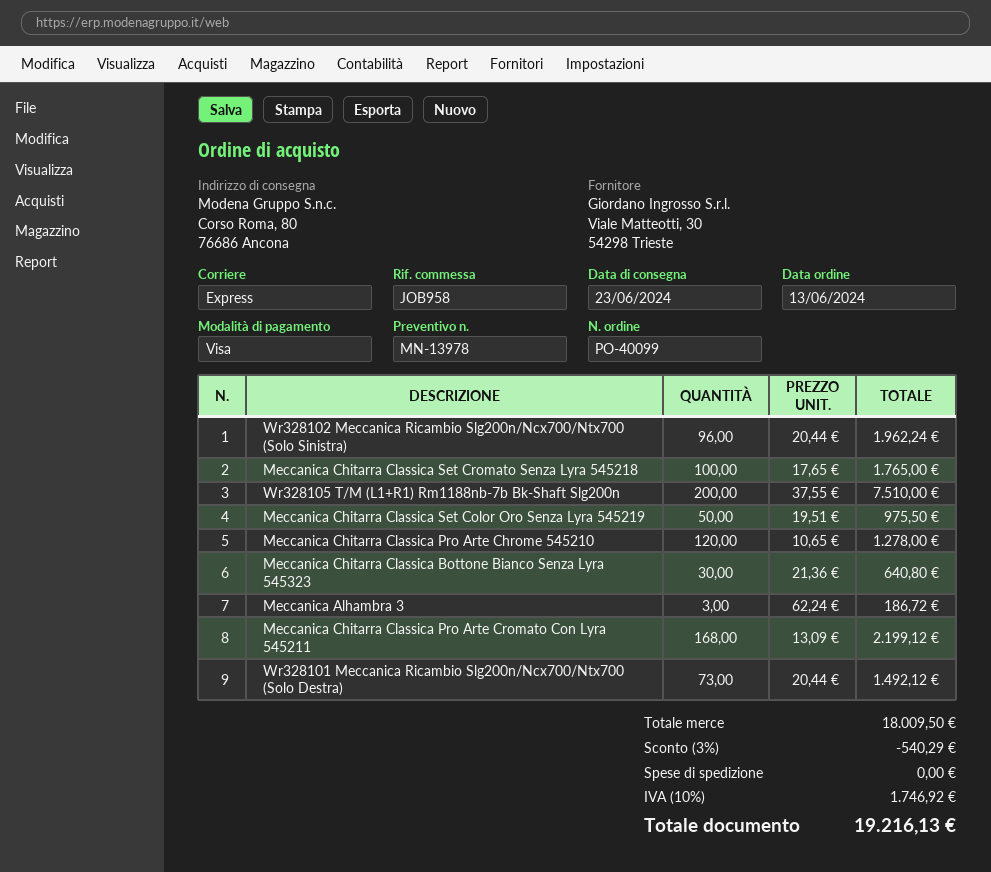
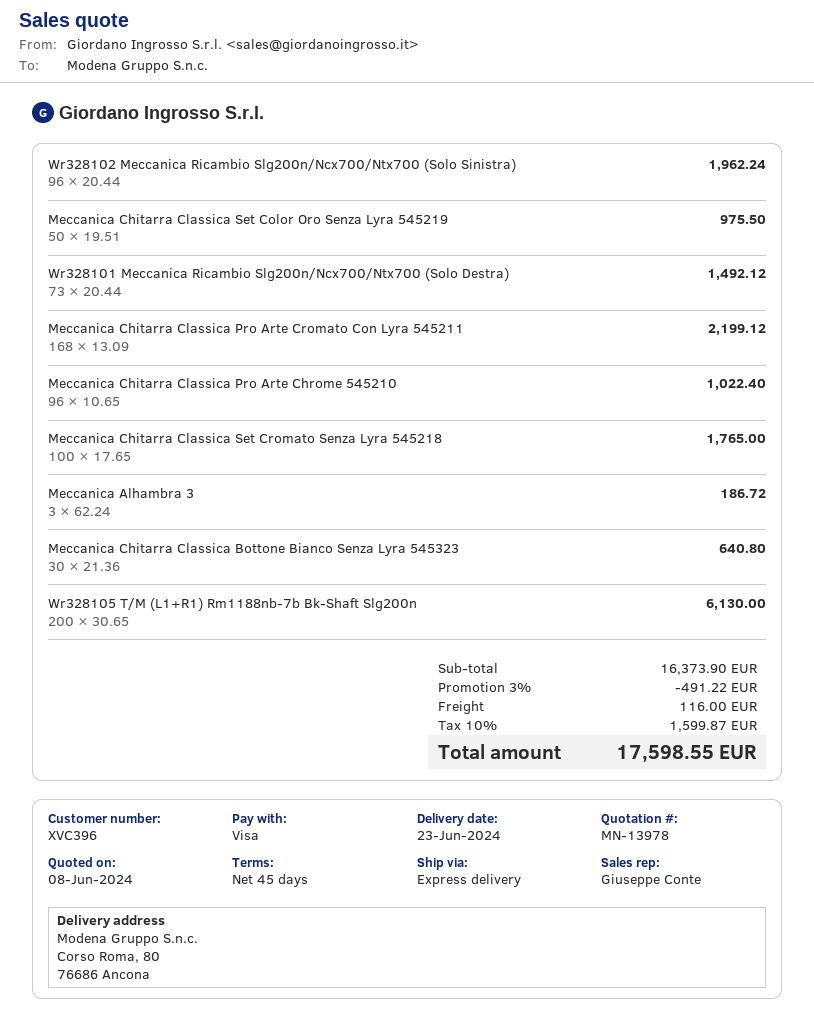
Wr328105 T/M (L1+R1) Rm1188nb-7b Bk-Shaft Slg200n: 200 x 37.55 = 7510.00 -> 200 x 30.65 = 6130.00
Meccanica Chitarra Classica Pro Arte Chrome 545210: 120 x 10.65 = 1278.00 -> 96 x 10.65 = 1022.40
subtotal: 18009.50 -> 16373.90
discount: 3% = 540.29 -> 3% = 491.22
shipping: 0.00 -> 116.00
tax: 10% = 1746.92 -> 10% = 1599.87
total: 19216.13 -> 17598.55

